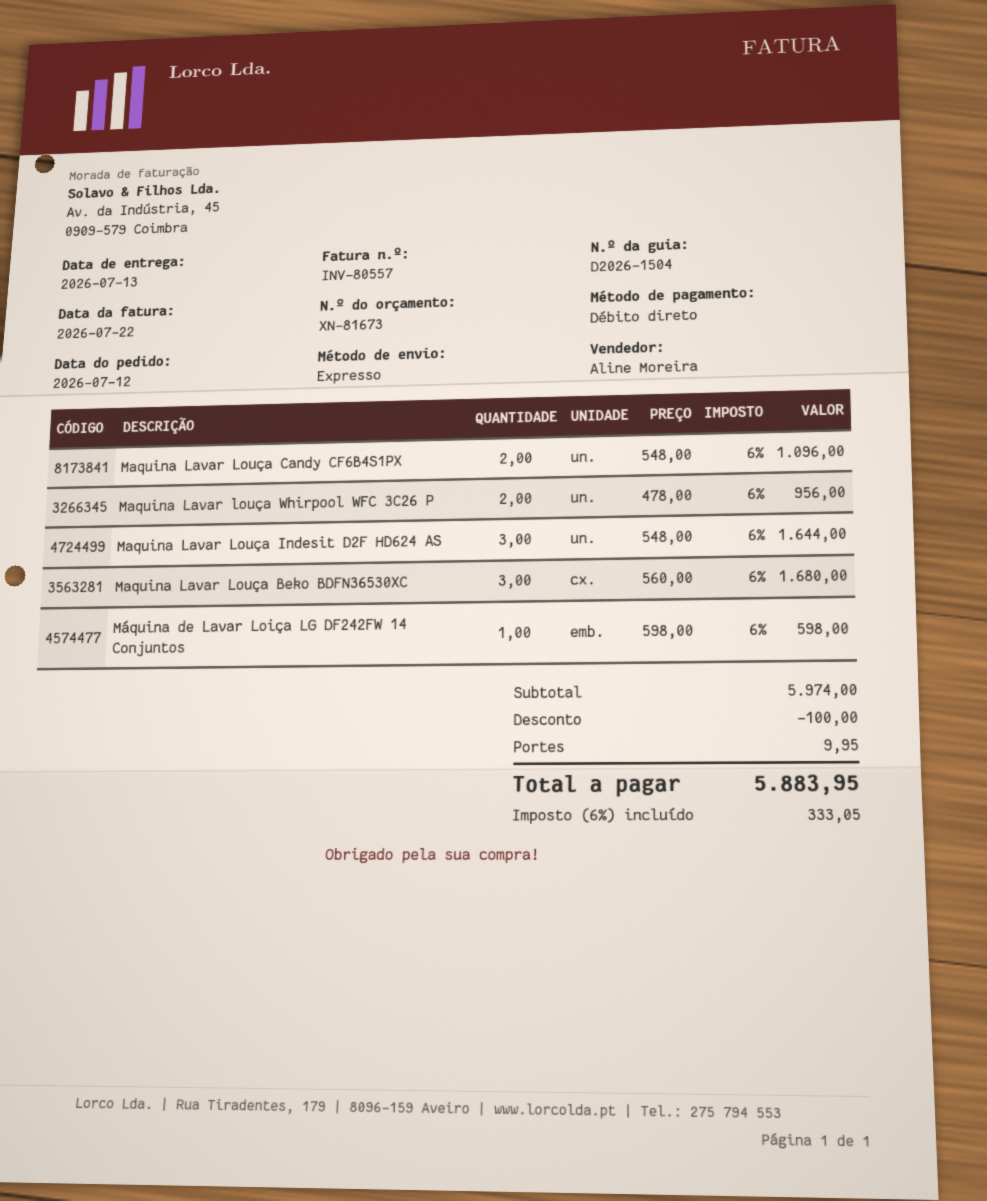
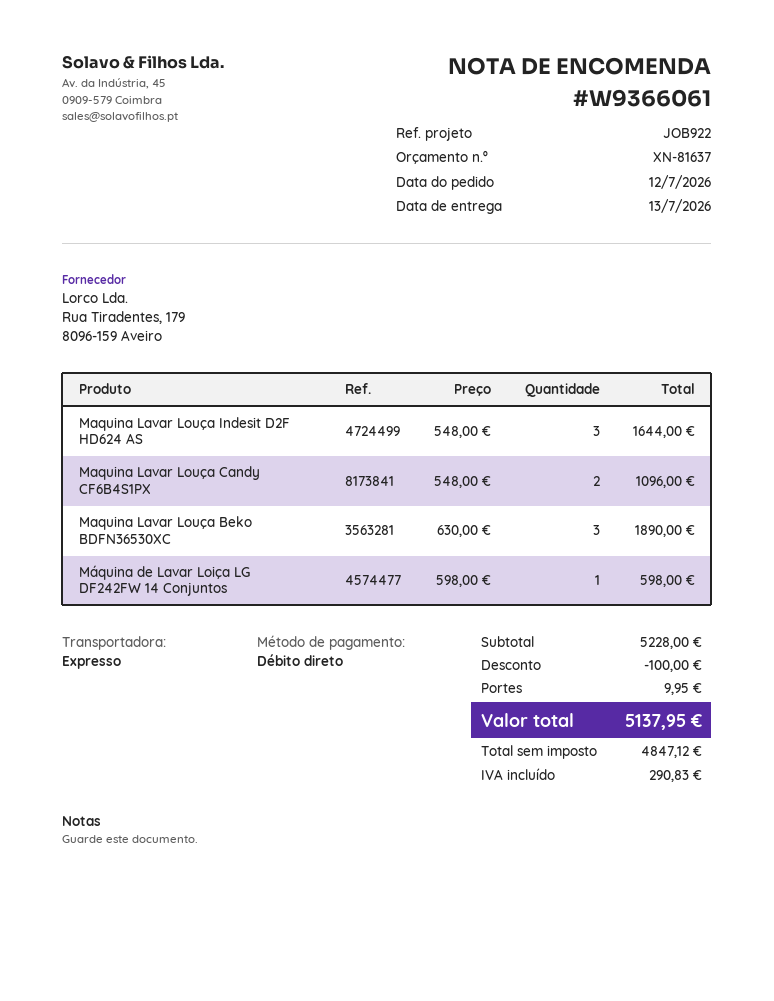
quote number: XN-81673 -> XN-81637
Maquina Lavar louça Whirpool WFC 3C26 P: 2 x 478.00 = 956.00 -> none
Maquina Lavar Louça Beko BDFN36530XC: 3 x 560.00 = 1680.00 -> 3 x 630.00 = 1890.00
subtotal: 5974.00 -> 5228.00
tax: 333.05 -> 290.83
total: 5883.95 -> 5137.95

